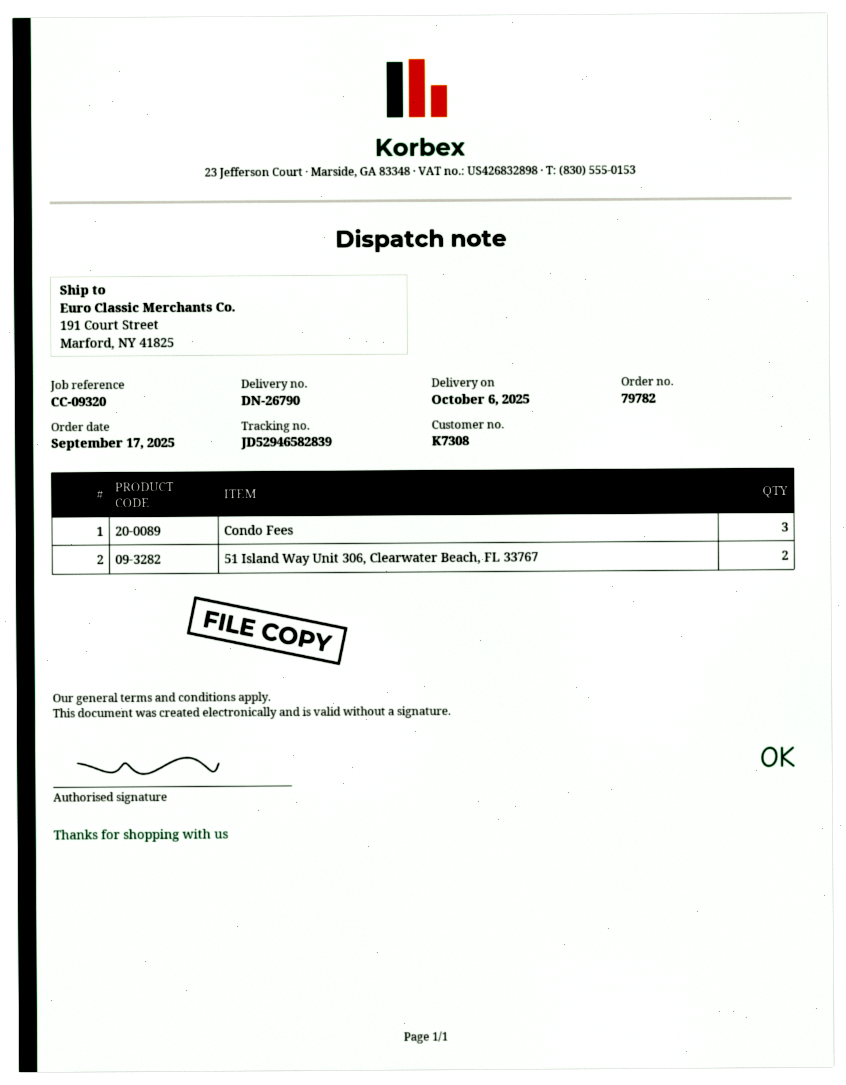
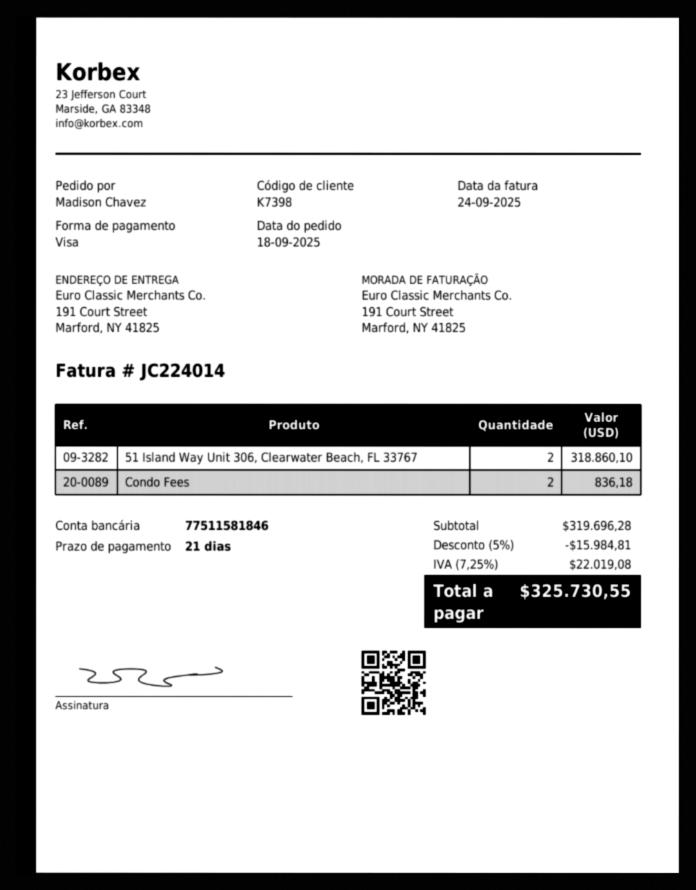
order date: 2025-09-17 -> 2025-09-18
customer number: K7308 -> K7398
Condo Fees: 3 -> 2

